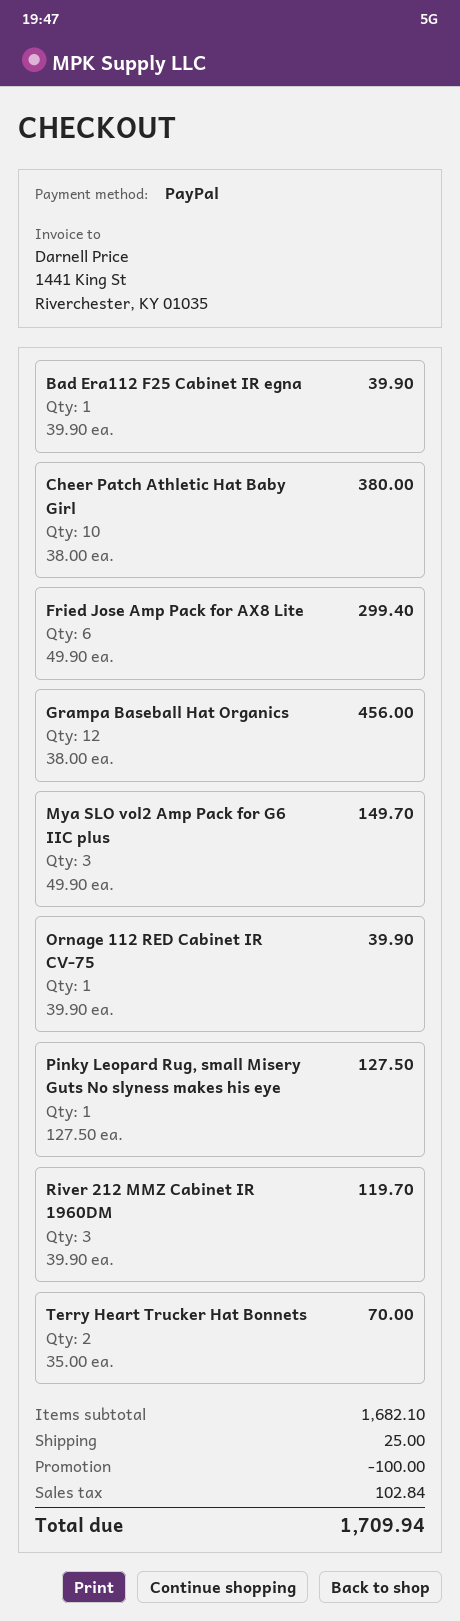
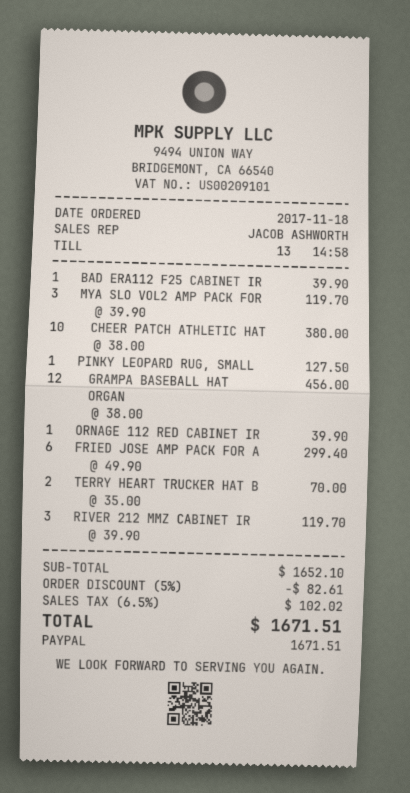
Mya SLO vol2 Amp Pack for G6 IIC plus: 3 x 49.90 = 149.70 -> 3 x 39.90 = 119.70
subtotal: 1682.10 -> 1652.10
discount: 100.00 -> 82.61
shipping: 25.00 -> none
tax: 102.84 -> 102.02
total: 1709.94 -> 1671.51

